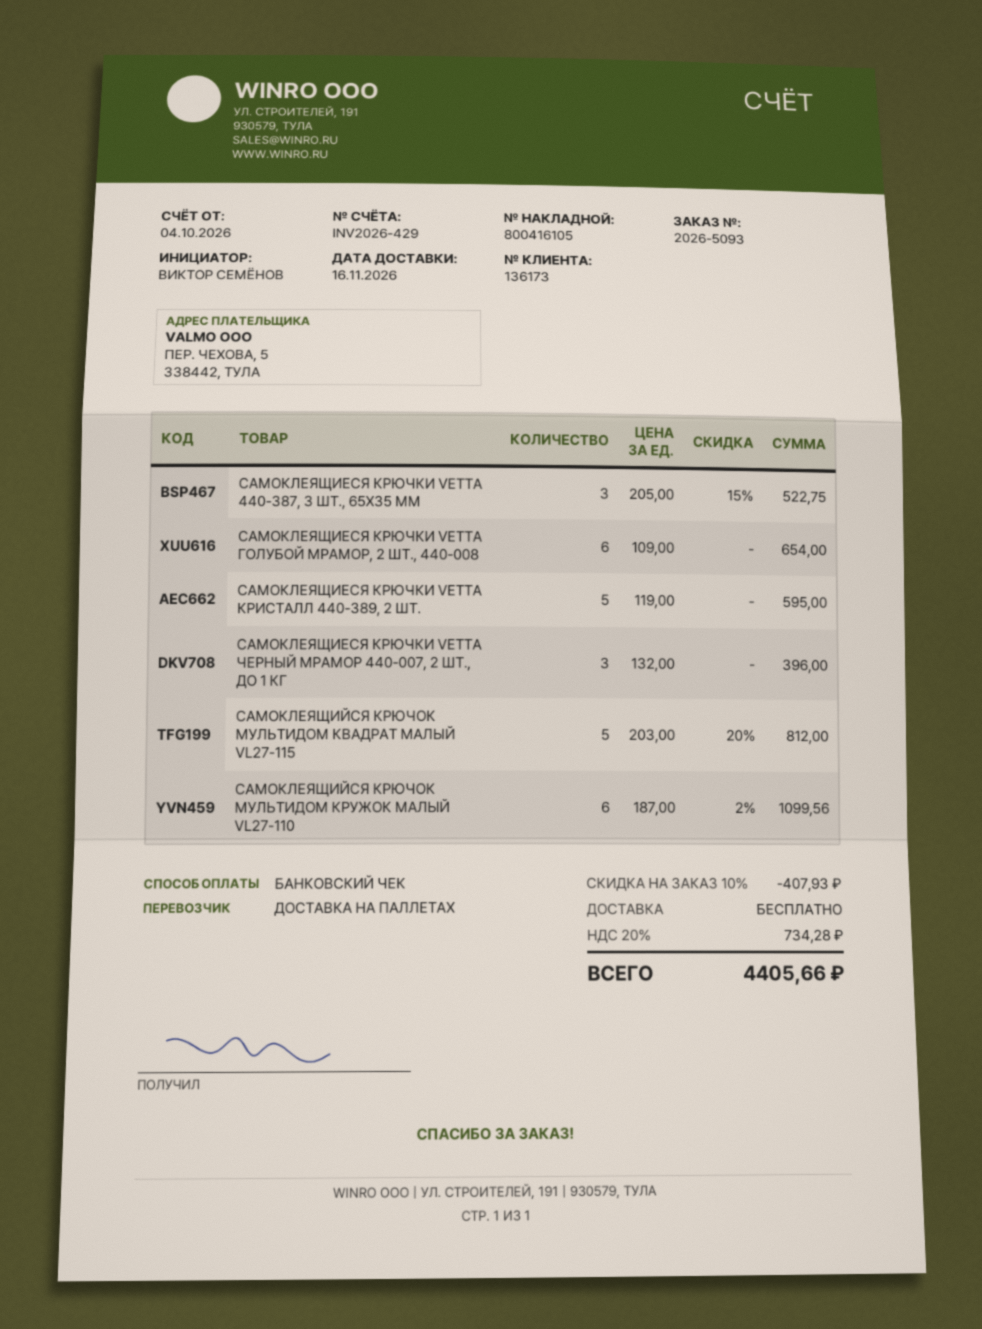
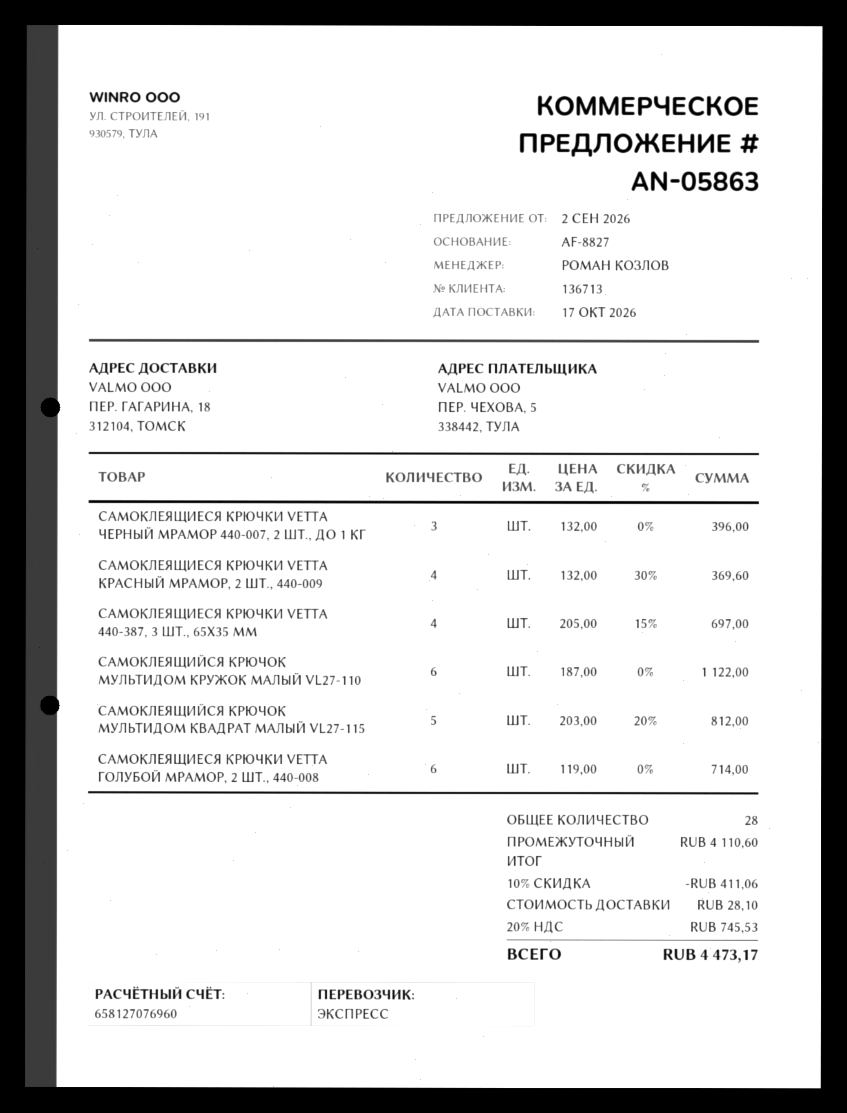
delivery date: 2026-11-16 -> 2026-10-17
customer number: 136173 -> 136713
shipping method: pallet freight -> express
САМОКЛЕЯЩИЕСЯ КРЮЧКИ VETTA 440-387, 3 ШТ., 65X35 ММ: 3 x 205.00 - 15% = 522.75 -> 4 x 205.00 - 15% = 697.00
САМОКЛЕЯЩИЕСЯ КРЮЧКИ VETTA ГОЛУБОЙ МРАМОР, 2 ШТ., 440-008: 6 x 109.00 = 654.00 -> 6 x 119.00 = 714.00
САМОКЛЕЯЩИЕСЯ КРЮЧКИ VETTA КРИСТАЛЛ 440-389, 2 ШТ.: 5 x 119.00 = 595.00 -> none
САМОКЛЕЯЩИЙСЯ КРЮЧОК МУЛЬТИДОМ КРУЖОК МАЛЫЙ VL27-110: 6 x 187.00 - 2% = 1099.56 -> 6 x 187.00 = 1122.00
САМОКЛЕЯЩИЕСЯ КРЮЧКИ VETTA КРАСНЫЙ МРАМОР, 2 ШТ., 440-009: none -> 4 x 132.00 - 30% = 369.60
discount: 10% = 407.93 -> 10% = 411.06
shipping: 0.00 -> 28.10
tax: 20% = 734.28 -> 20% = 745.53
total: 4405.66 -> 4473.17

